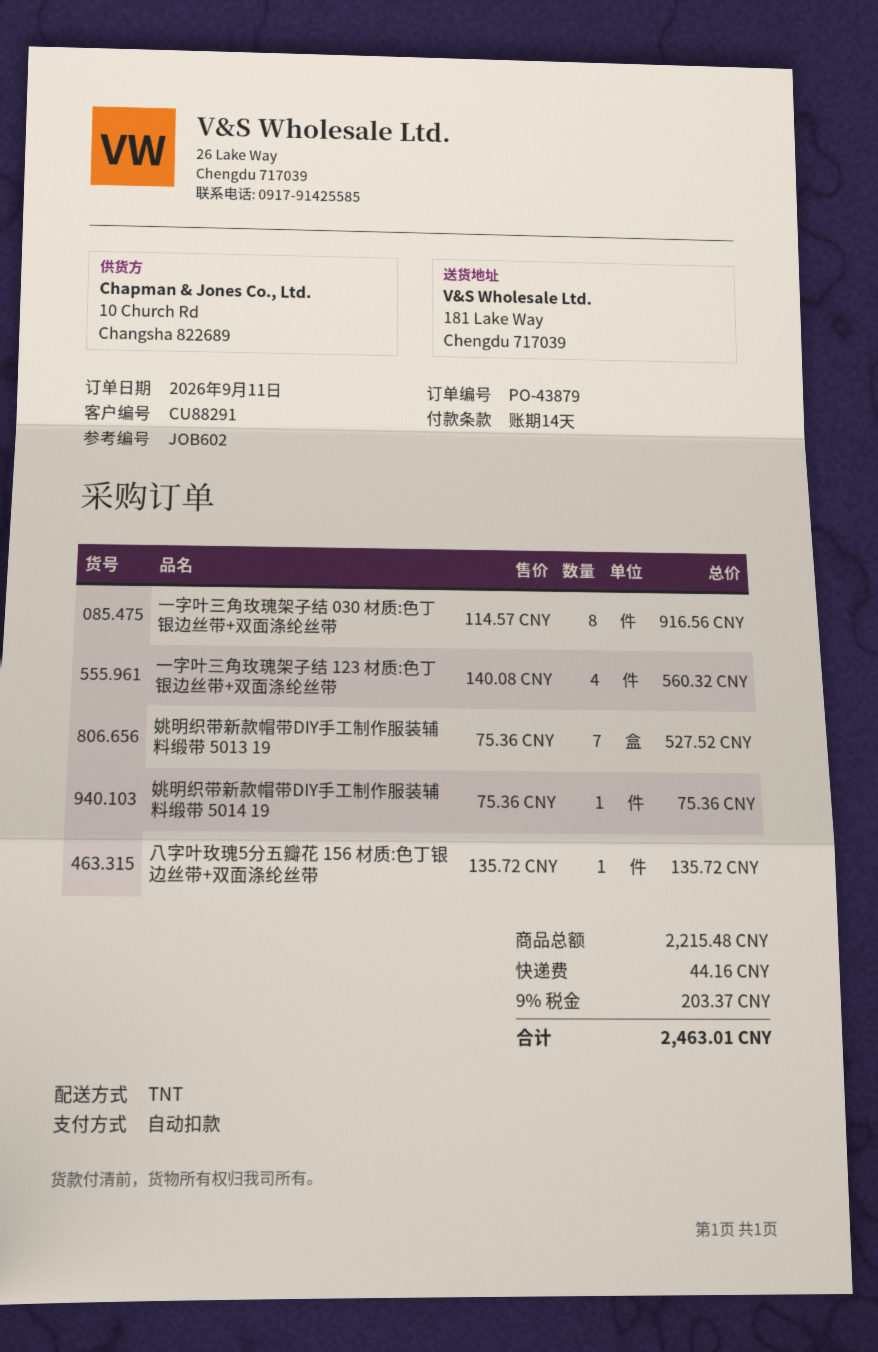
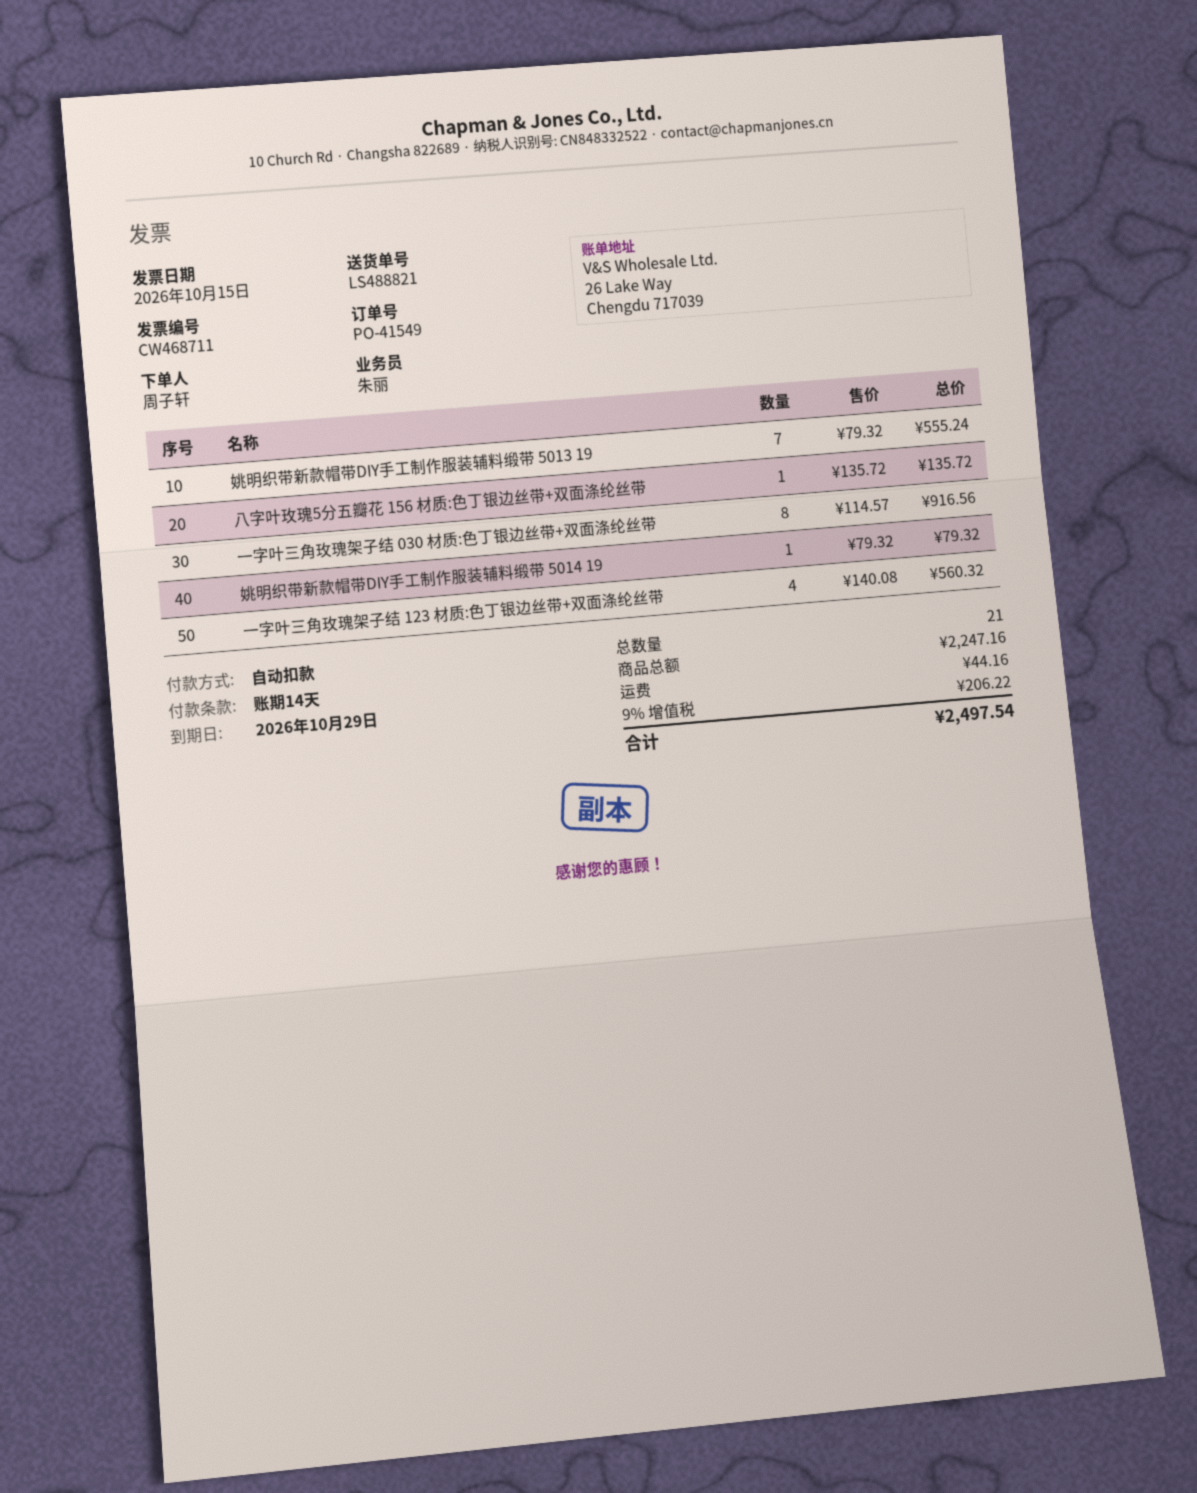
order number: PO-43879 -> PO-41549
姚明织带新款帽带DIY手工制作服装辅料缎带 5013 19: 7 x 75.36 = 527.52 -> 7 x 79.32 = 555.24
姚明织带新款帽带DIY手工制作服装辅料缎带 5014 19: 1 x 75.36 = 75.36 -> 1 x 79.32 = 79.32
subtotal: 2215.48 -> 2247.16
tax: 9% = 203.37 -> 9% = 206.22
total: 2463.01 -> 2497.54

